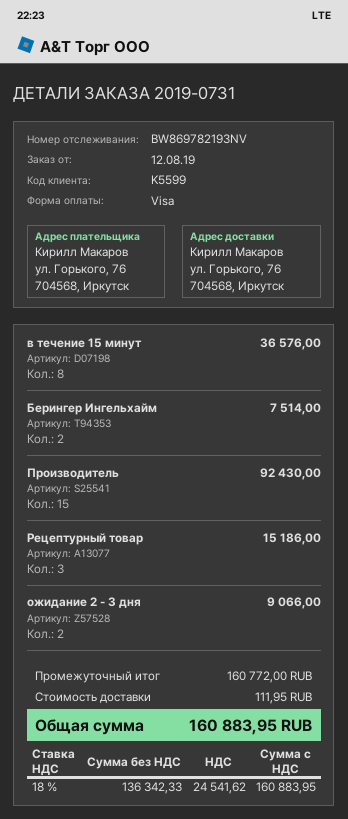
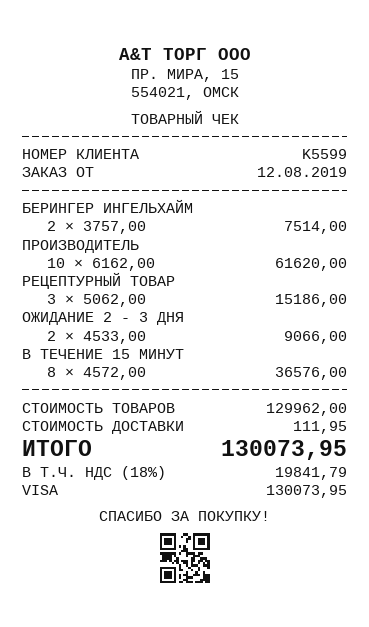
Производитель: 15 for 92430.00 -> 10 for 61620.00
subtotal: 160772.00 -> 129962.00
tax: 18% = 24541.62 -> 18% = 19841.79
total: 160883.95 -> 130073.95

